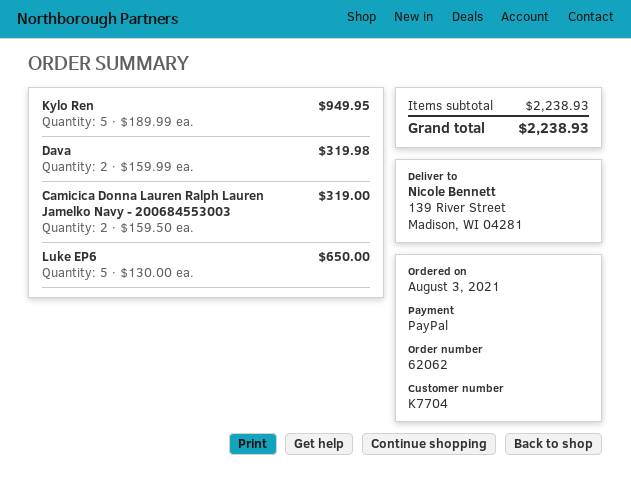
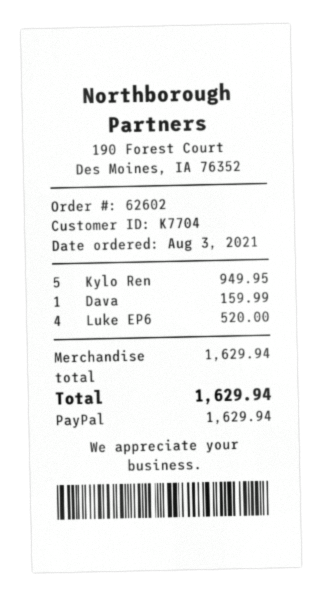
order number: 62062 -> 62602
Dava: 2 for 319.98 -> 1 for 159.99
Camicica Donna Lauren Ralph Lauren Jamelko Navy - 200684553003: 2 for 319.00 -> none
Luke EP6: 5 for 650.00 -> 4 for 520.00
subtotal: 2238.93 -> 1629.94
total: 2238.93 -> 1629.94

